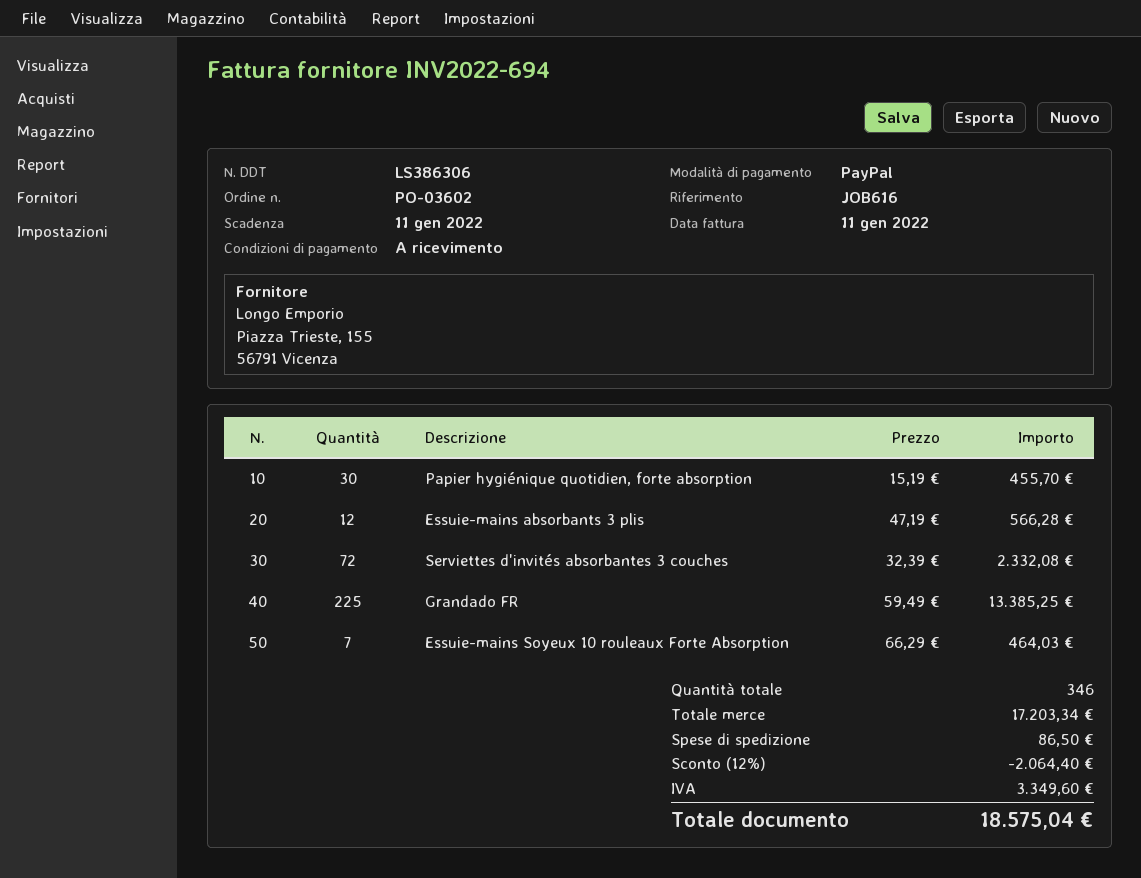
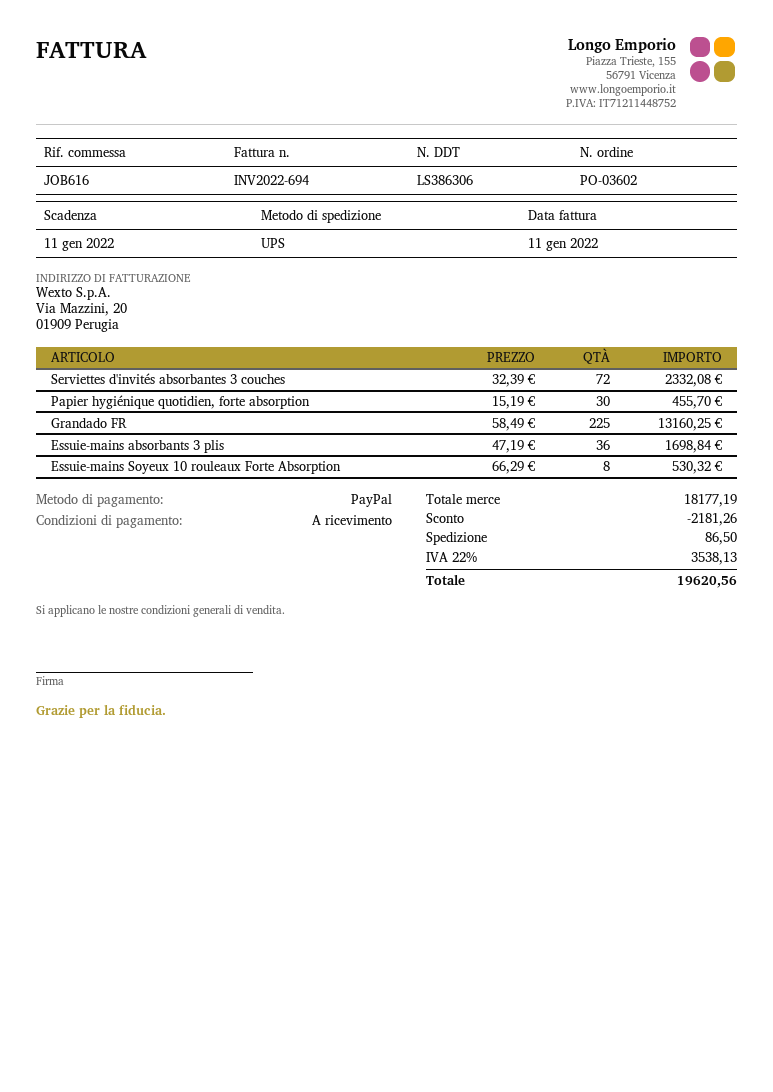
Essuie-mains absorbants 3 plis: 12 x 47.19 = 566.28 -> 36 x 47.19 = 1698.84
Grandado FR: 225 x 59.49 = 13385.25 -> 225 x 58.49 = 13160.25
Essuie-mains Soyeux 10 rouleaux Forte Absorption: 7 x 66.29 = 464.03 -> 8 x 66.29 = 530.32
subtotal: 17203.34 -> 18177.19
discount: 2064.40 -> 2181.26
tax: 3349.60 -> 3538.13
total: 18575.04 -> 19620.56

